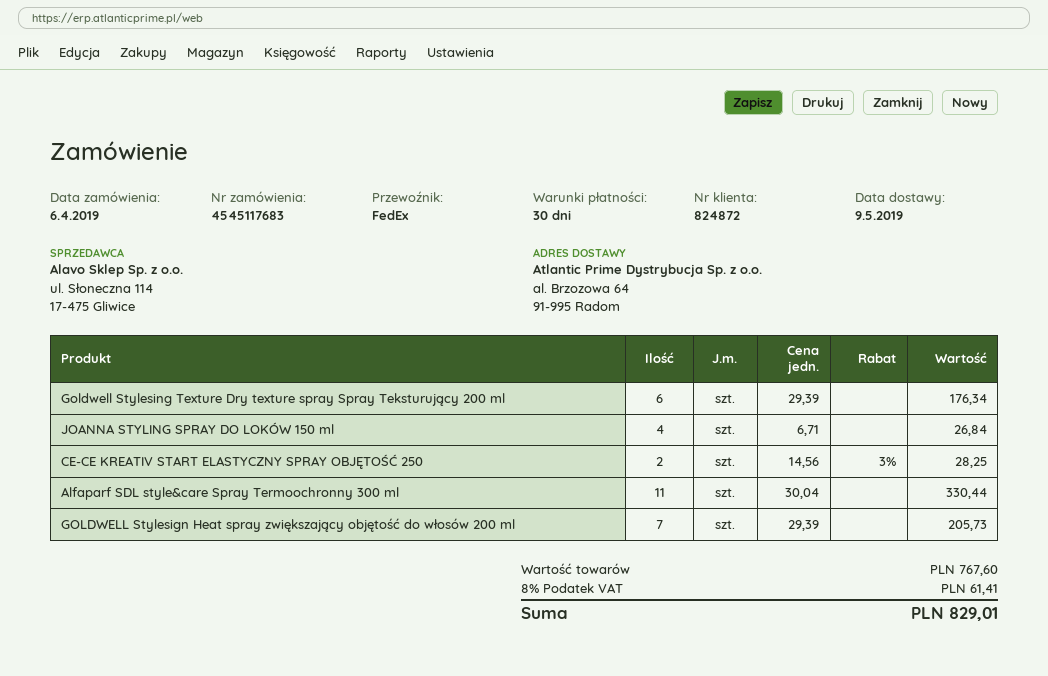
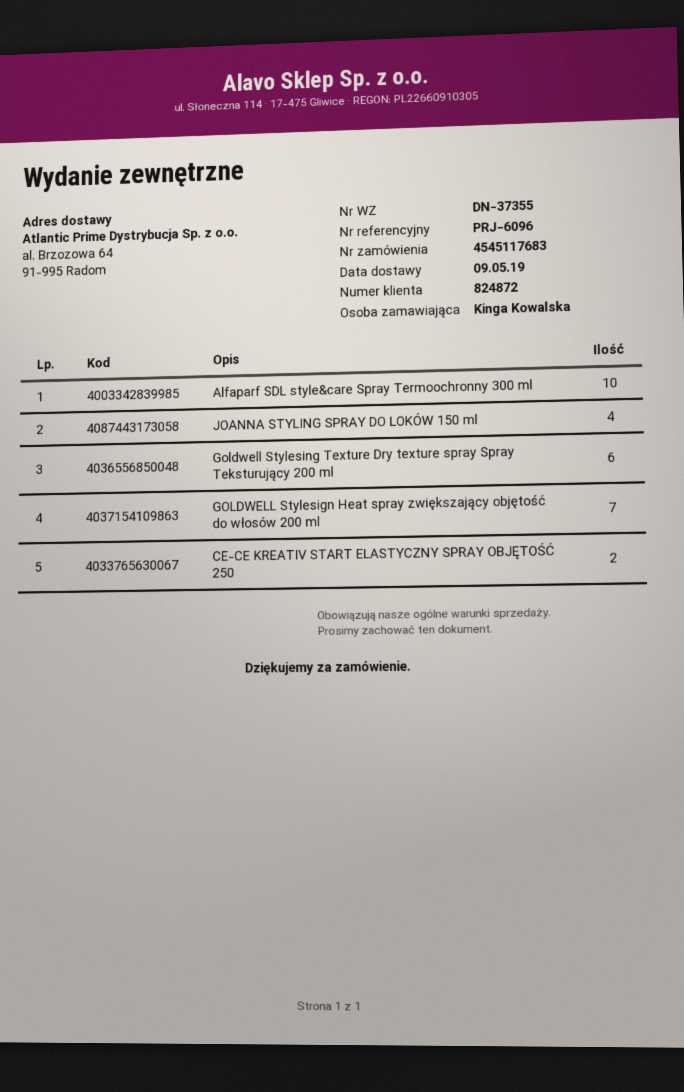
Alfaparf SDL style&care Spray Termoochronny 300 ml: 11 -> 10

